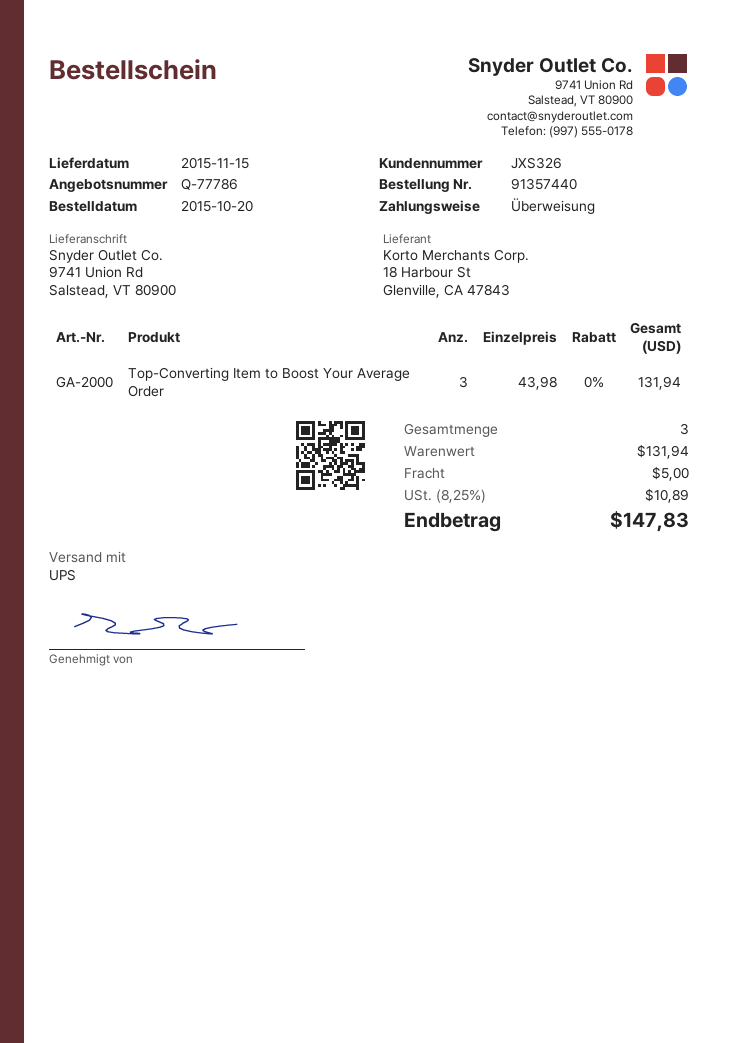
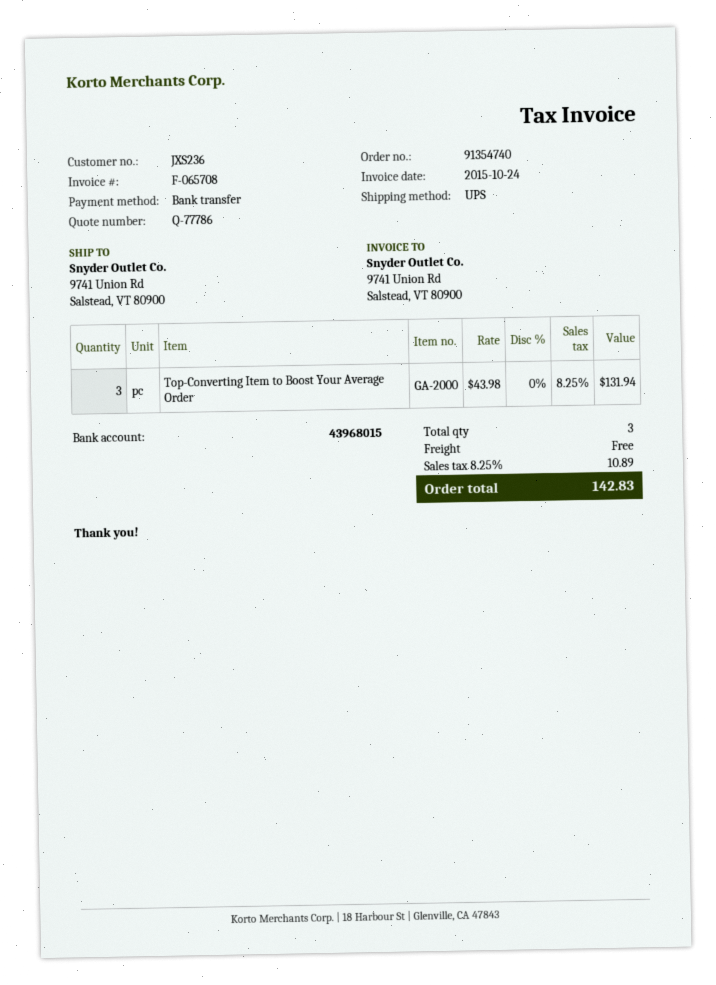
order number: 91357440 -> 91354740
customer number: JXS326 -> JXS236
shipping: 5.00 -> 0.00
total: 147.83 -> 142.83

